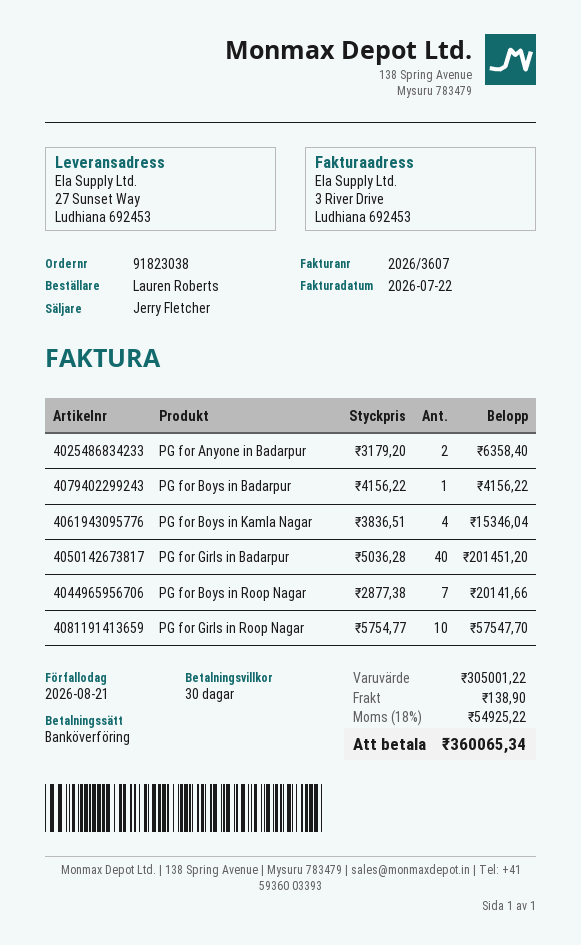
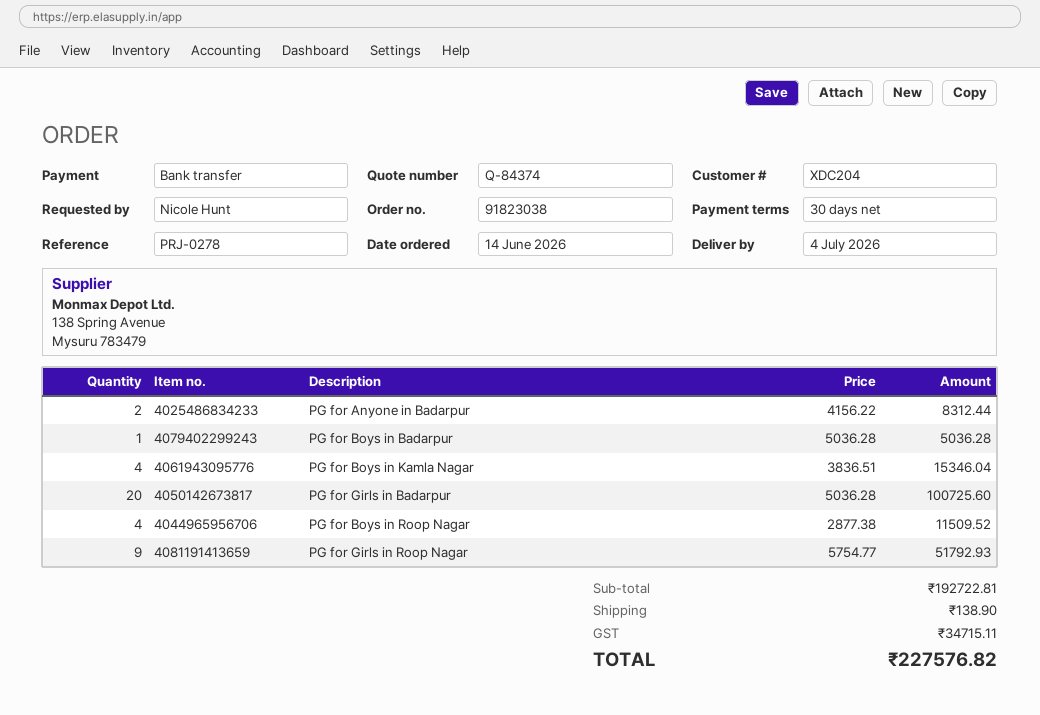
ordered by: Lauren Roberts -> Nicole Hunt
PG for Anyone in Badarpur: 2 x 3179.20 = 6358.40 -> 2 x 4156.22 = 8312.44
PG for Boys in Badarpur: 1 x 4156.22 = 4156.22 -> 1 x 5036.28 = 5036.28
PG for Girls in Badarpur: 40 x 5036.28 = 201451.20 -> 20 x 5036.28 = 100725.60
PG for Boys in Roop Nagar: 7 x 2877.38 = 20141.66 -> 4 x 2877.38 = 11509.52
PG for Girls in Roop Nagar: 10 x 5754.77 = 57547.70 -> 9 x 5754.77 = 51792.93
subtotal: 305001.22 -> 192722.81
tax: 54925.22 -> 34715.11
total: 360065.34 -> 227576.82

